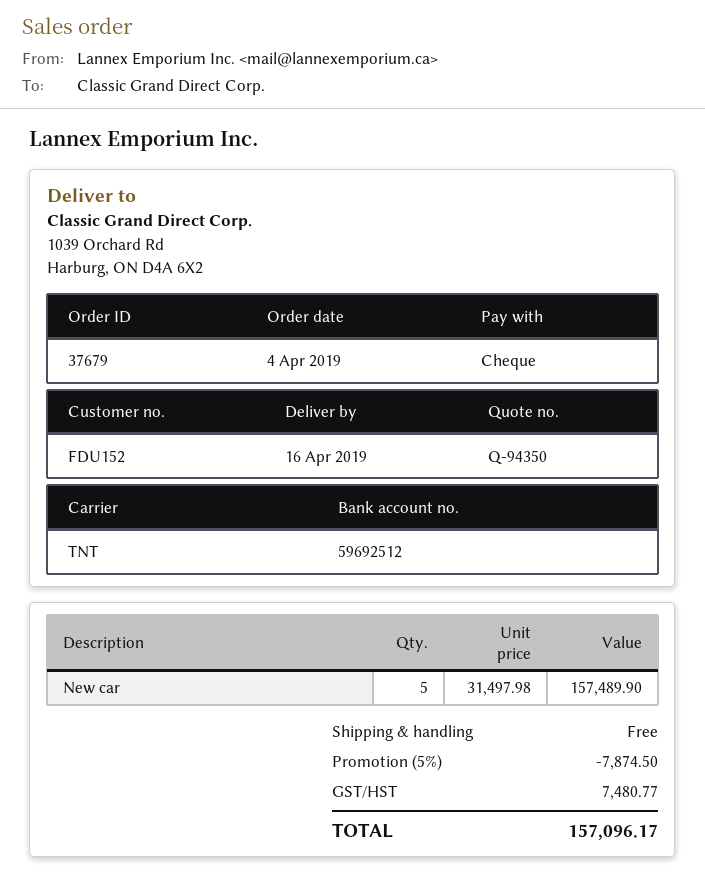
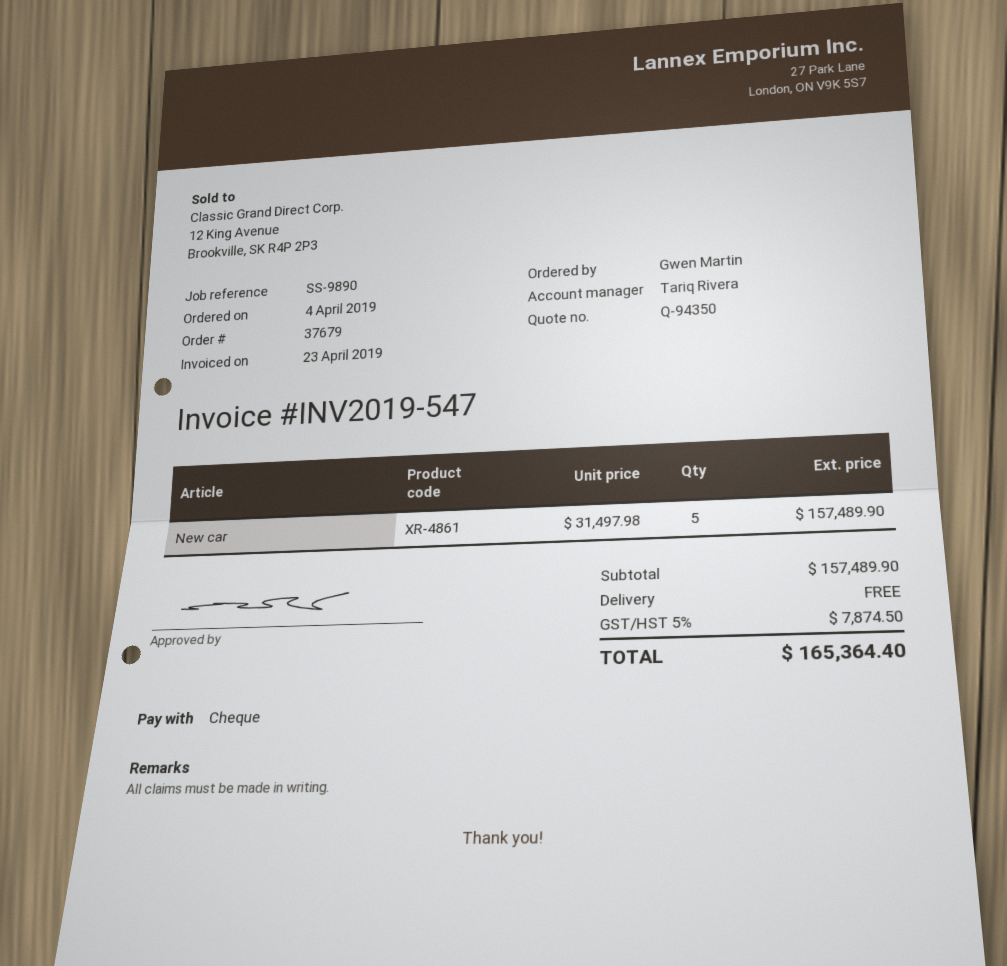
discount: 5% = 7874.50 -> none
tax: 7480.77 -> 7874.50
total: 157096.17 -> 165364.40

